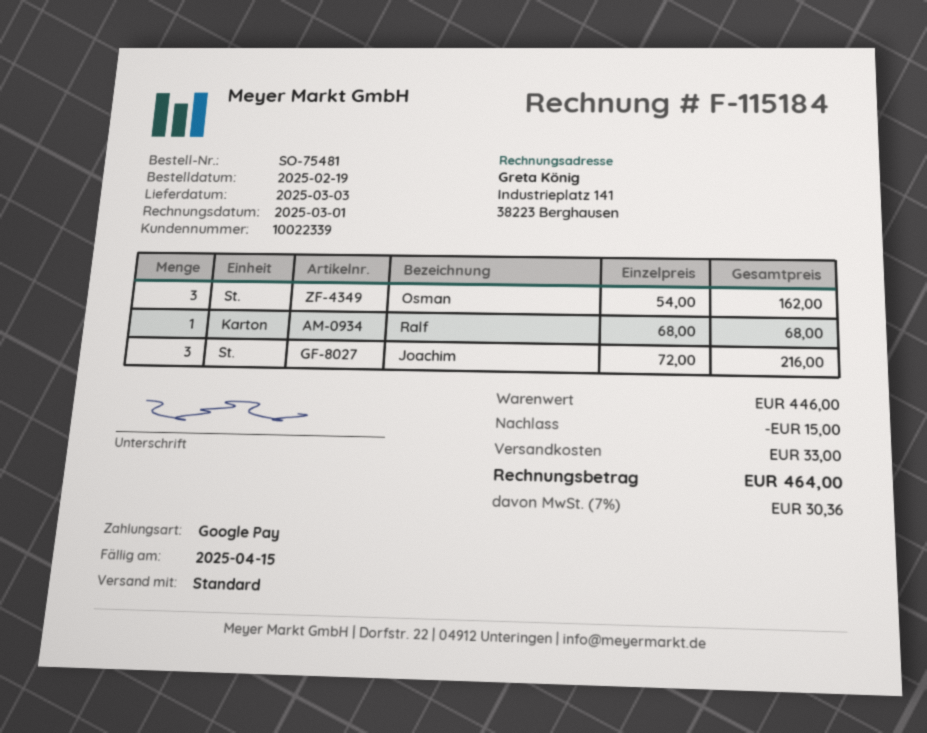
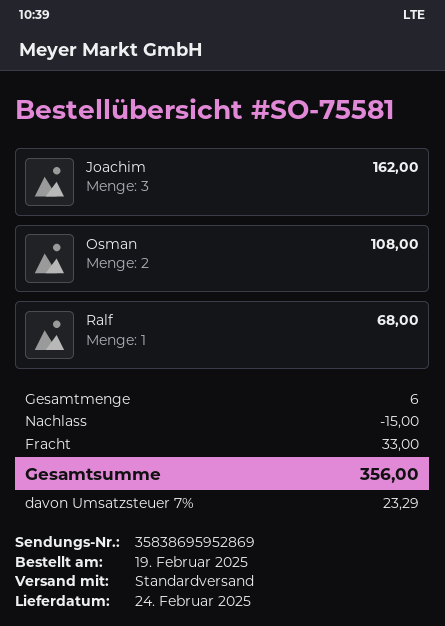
order number: SO-75481 -> SO-75581
delivery date: 2025-03-03 -> 2025-02-24
Osman: 3 for 162.00 -> 2 for 108.00
Joachim: 3 for 216.00 -> 3 for 162.00
tax: 7% = 30.36 -> 7% = 23.29
total: 464.00 -> 356.00

